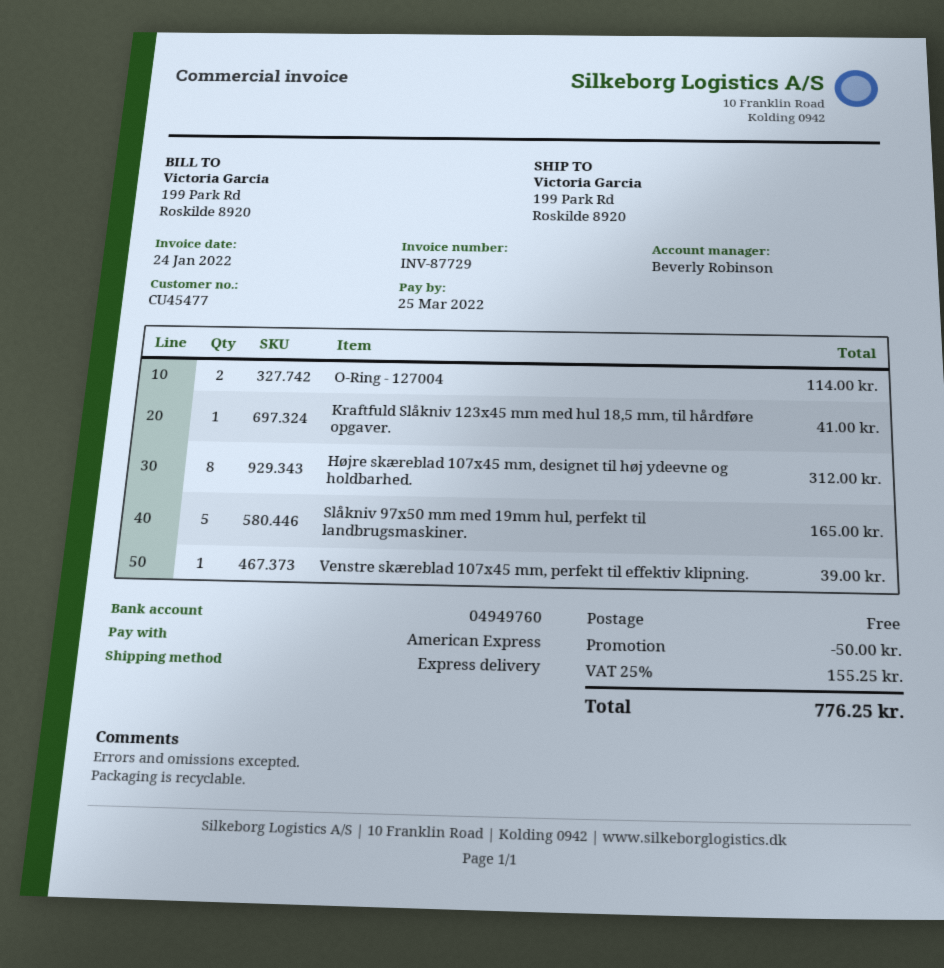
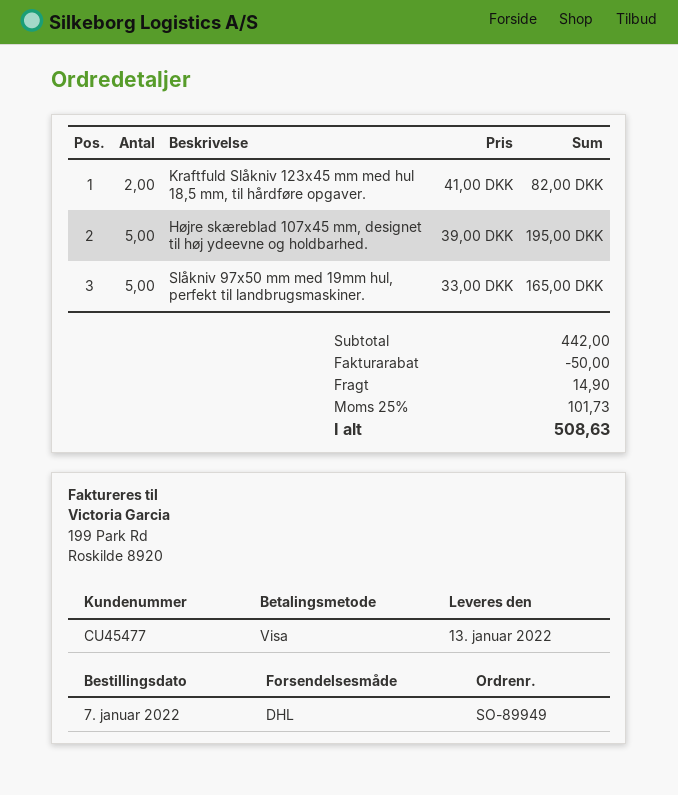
payment method: American Express -> Visa
shipping method: express -> DHL
O-Ring - 127004: 2 for 114.00 -> none
Kraftfuld Slåkniv 123x45 mm med hul 18,5 mm, til hårdføre opgaver.: 1 for 41.00 -> 2 for 82.00
Højre skæreblad 107x45 mm, designet til høj ydeevne og holdbarhed.: 8 for 312.00 -> 5 for 195.00
Venstre skæreblad 107x45 mm, perfekt til effektiv klipning.: 1 for 39.00 -> none
shipping: 0.00 -> 14.90
tax: 25% = 155.25 -> 25% = 101.73
total: 776.25 -> 508.63

